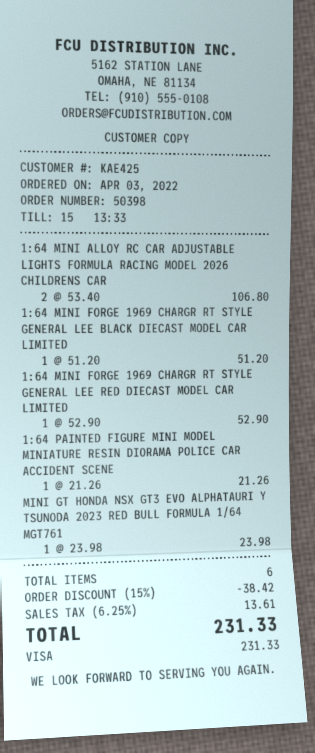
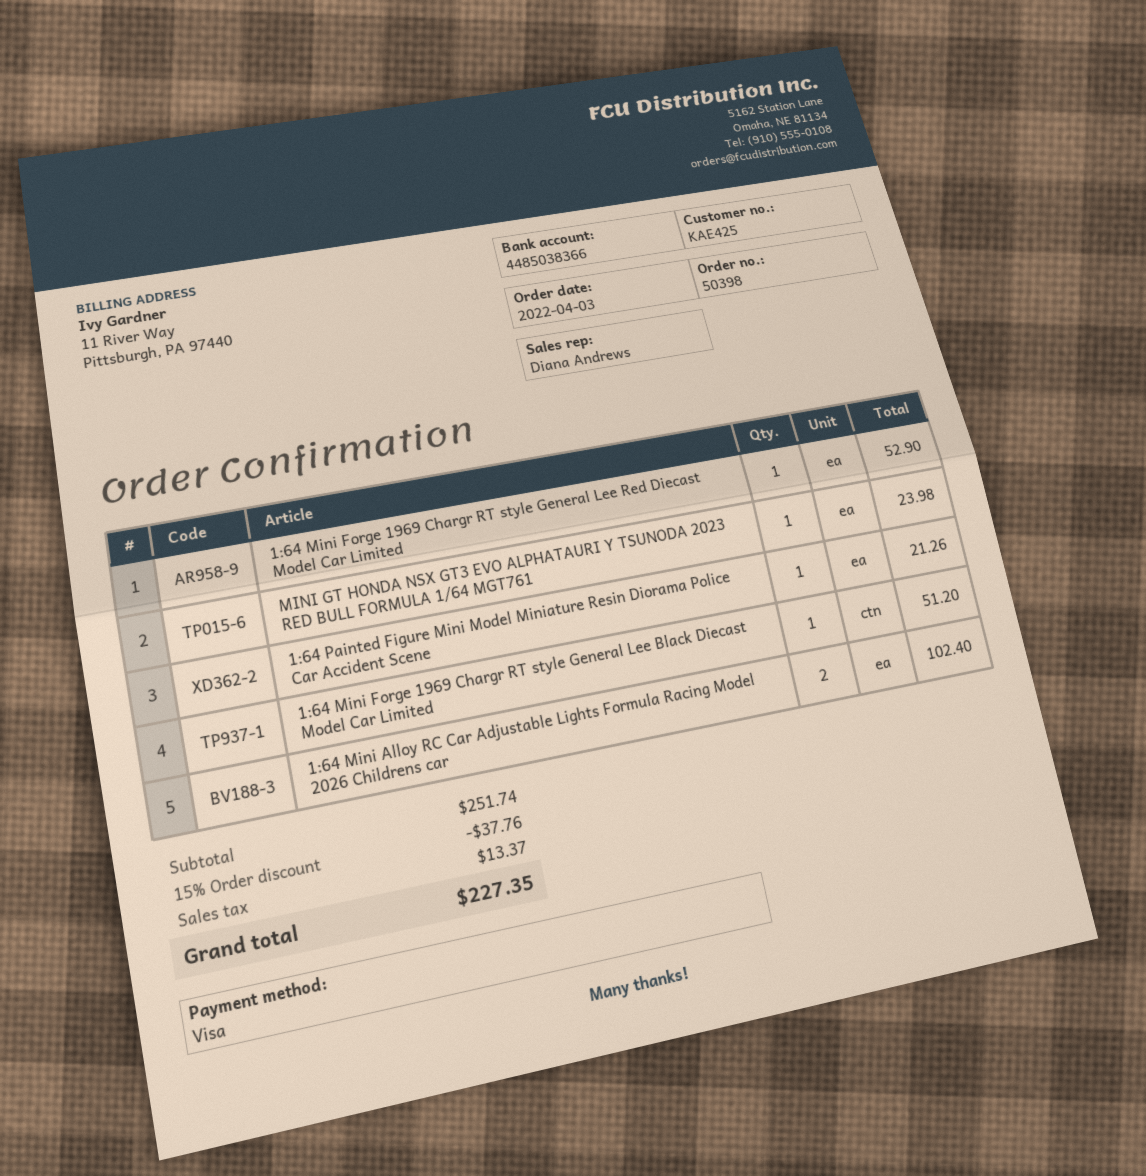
1:64 MINI ALLOY RC CAR ADJUSTABLE LIGHTS FORMULA RACING MODEL 2026 CHILDRENS CAR: 2 for 106.80 -> 2 for 102.40
discount: 15% = 38.42 -> 15% = 37.76
tax: 13.61 -> 13.37
total: 231.33 -> 227.35

